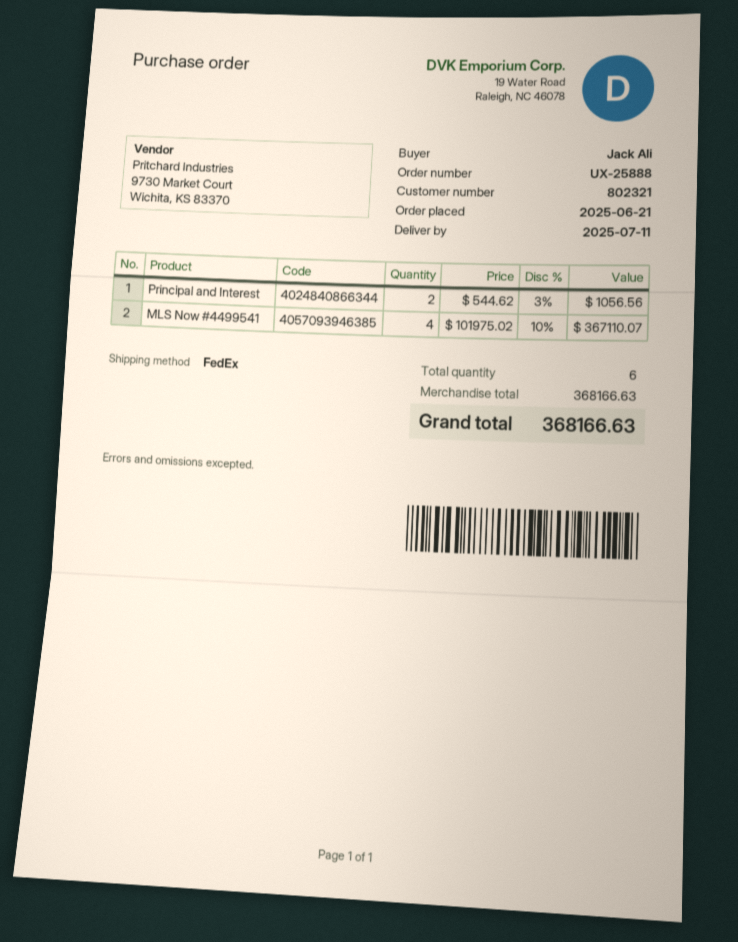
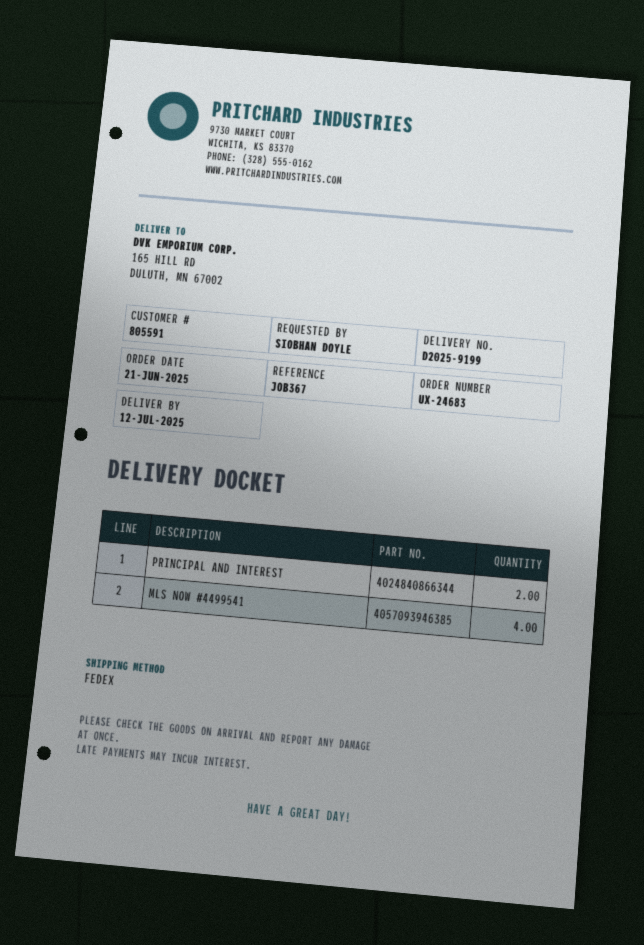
order number: UX-25888 -> UX-24683
delivery date: 2025-07-11 -> 2025-07-12
customer number: 802321 -> 805591
ordered by: Jack Ali -> SIOBHAN DOYLE

